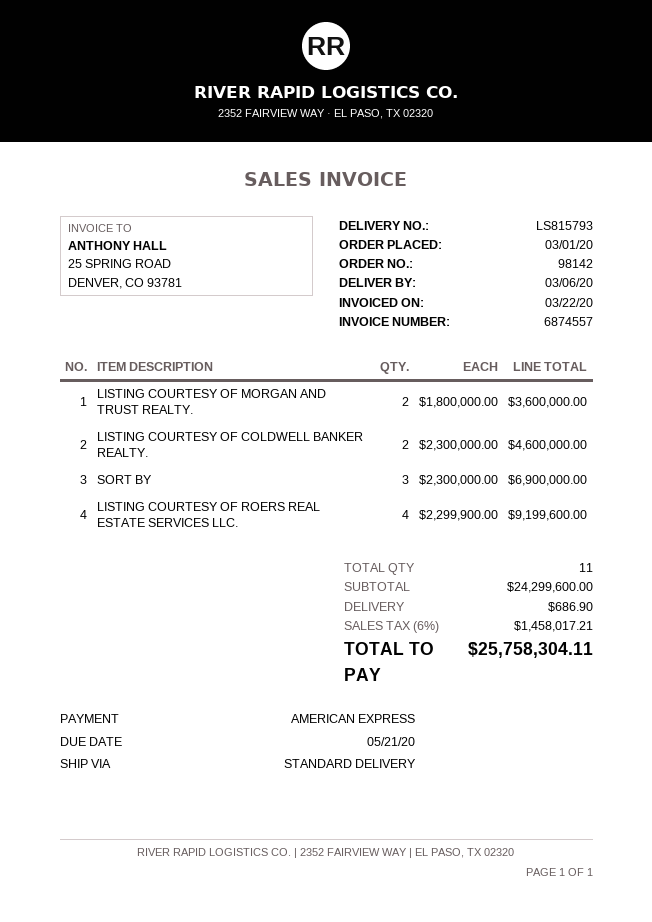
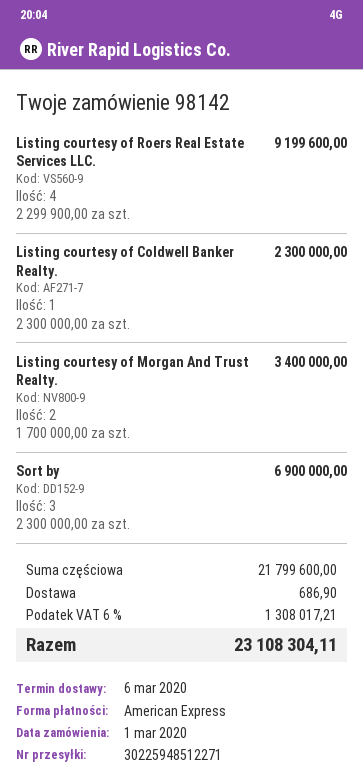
LISTING COURTESY OF MORGAN AND TRUST REALTY.: 2 x 1800000.00 = 3600000.00 -> 2 x 1700000.00 = 3400000.00
LISTING COURTESY OF COLDWELL BANKER REALTY.: 2 x 2300000.00 = 4600000.00 -> 1 x 2300000.00 = 2300000.00
subtotal: 24299600.00 -> 21799600.00
tax: 6% = 1458017.21 -> 6% = 1308017.21
total: 25758304.11 -> 23108304.11

